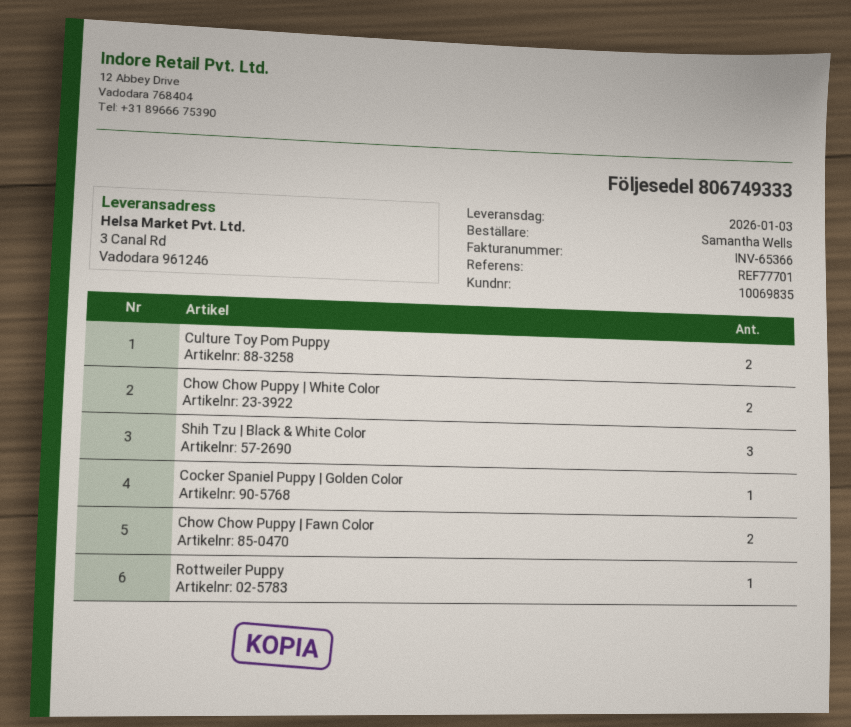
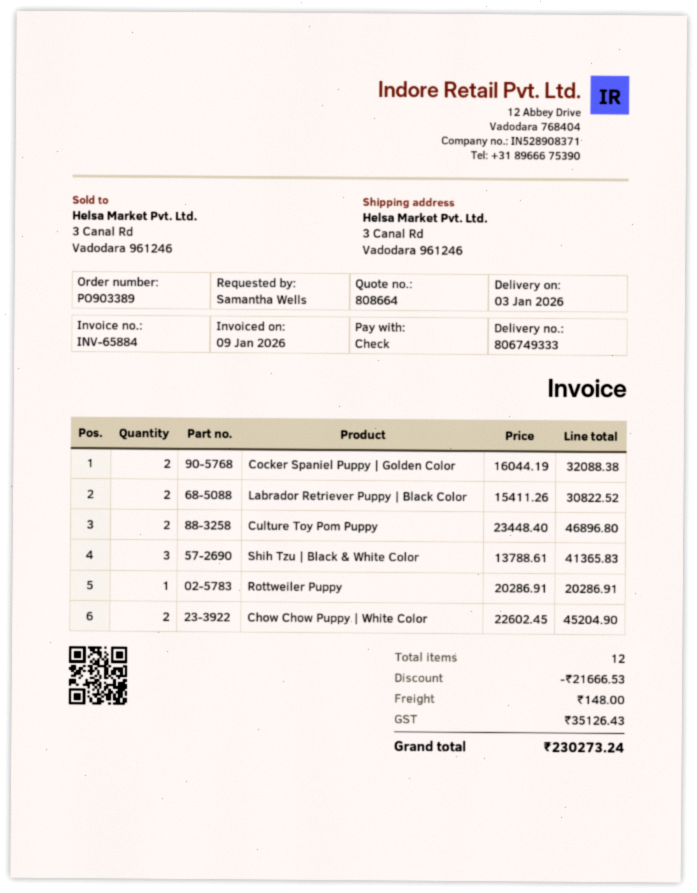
invoice number: INV-65366 -> INV-65884
Cocker Spaniel Puppy | Golden Color: 1 -> 2
Chow Chow Puppy | Fawn Color: 2 -> none
Labrador Retriever Puppy | Black Color: none -> 2

